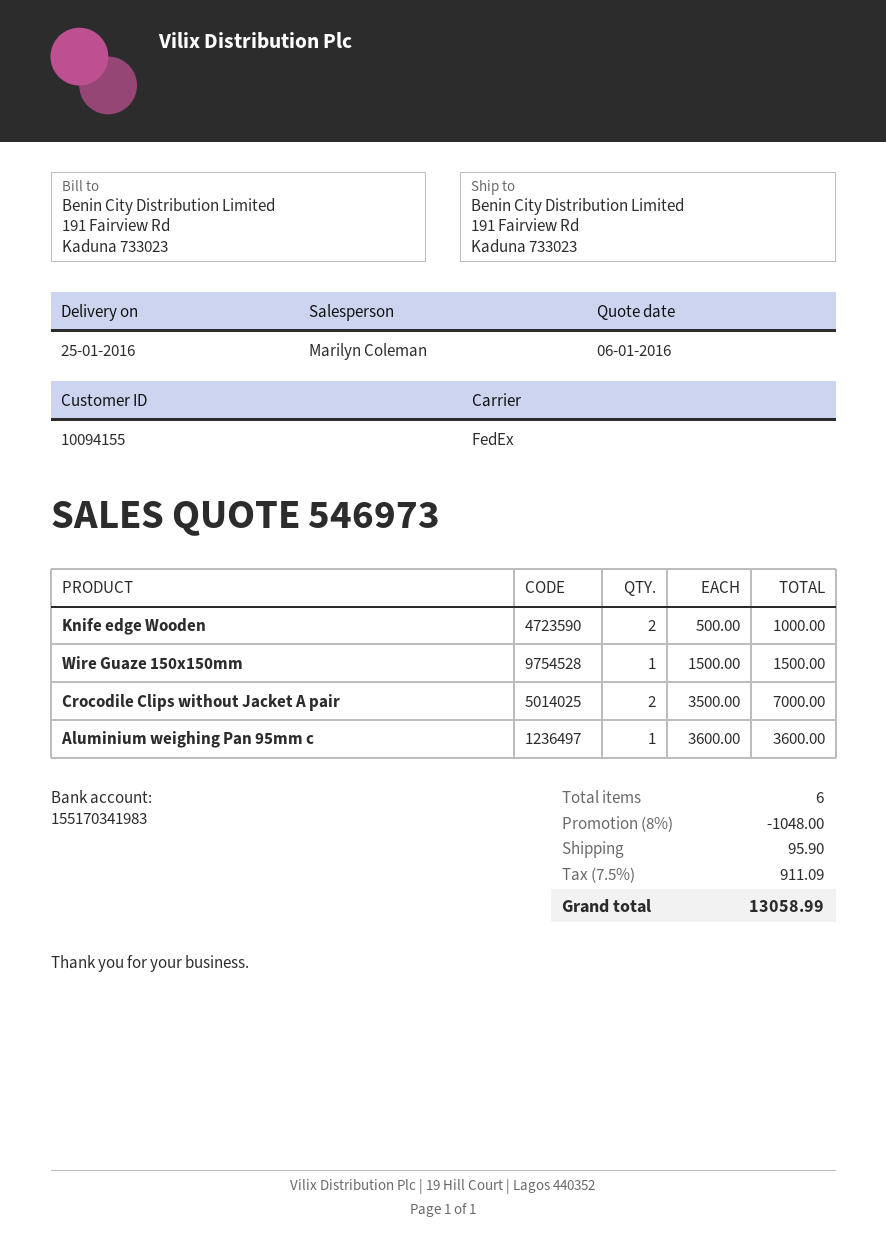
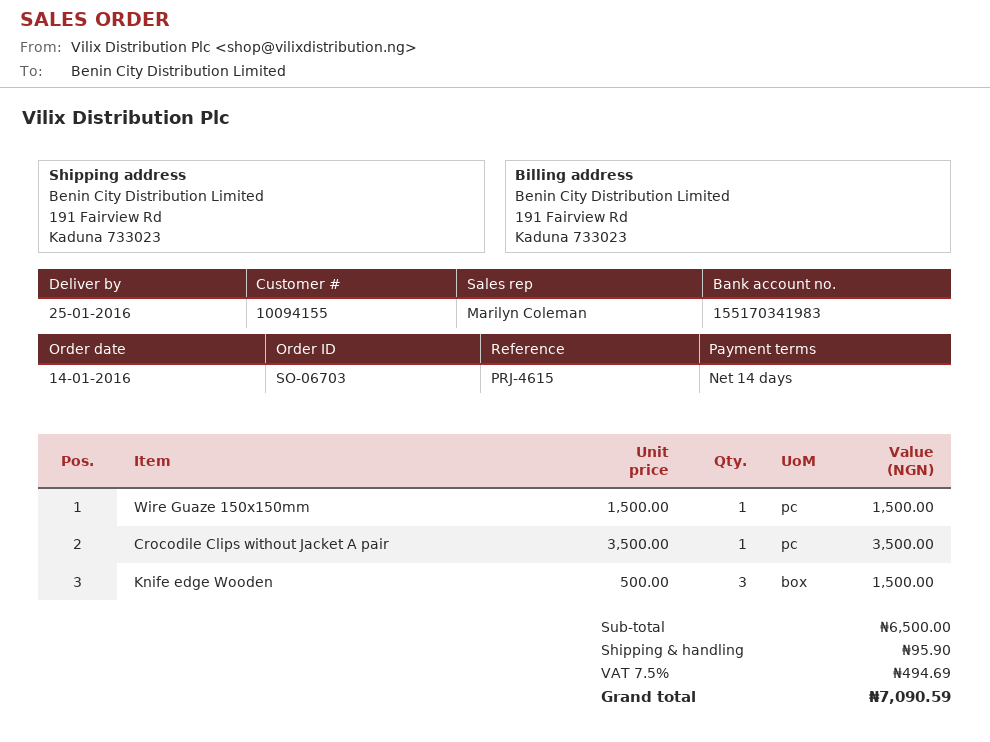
Knife edge Wooden: 2 x 500.00 = 1000.00 -> 3 x 500.00 = 1500.00
Crocodile Clips without Jacket A pair: 2 x 3500.00 = 7000.00 -> 1 x 3500.00 = 3500.00
Aluminium weighing Pan 95mm c: 1 x 3600.00 = 3600.00 -> none
discount: 8% = 1048.00 -> none
tax: 7.5% = 911.09 -> 7.5% = 494.69
total: 13058.99 -> 7090.59

